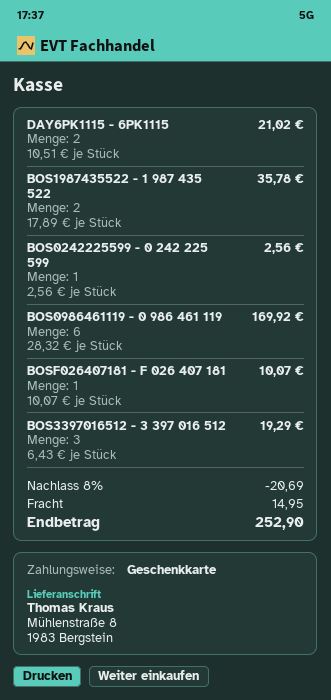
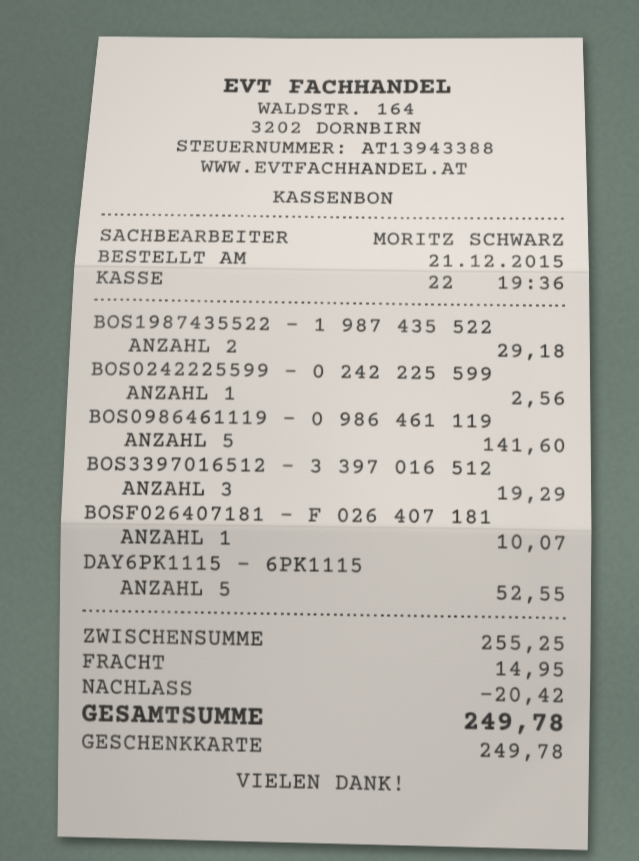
DAY6PK1115 - 6PK1115: 2 for 21.02 -> 5 for 52.55
BOS1987435522 - 1 987 435 522: 2 for 35.78 -> 2 for 29.18
BOS0986461119 - 0 986 461 119: 6 for 169.92 -> 5 for 141.60
discount: 20.69 -> 20.42
total: 252.90 -> 249.78

